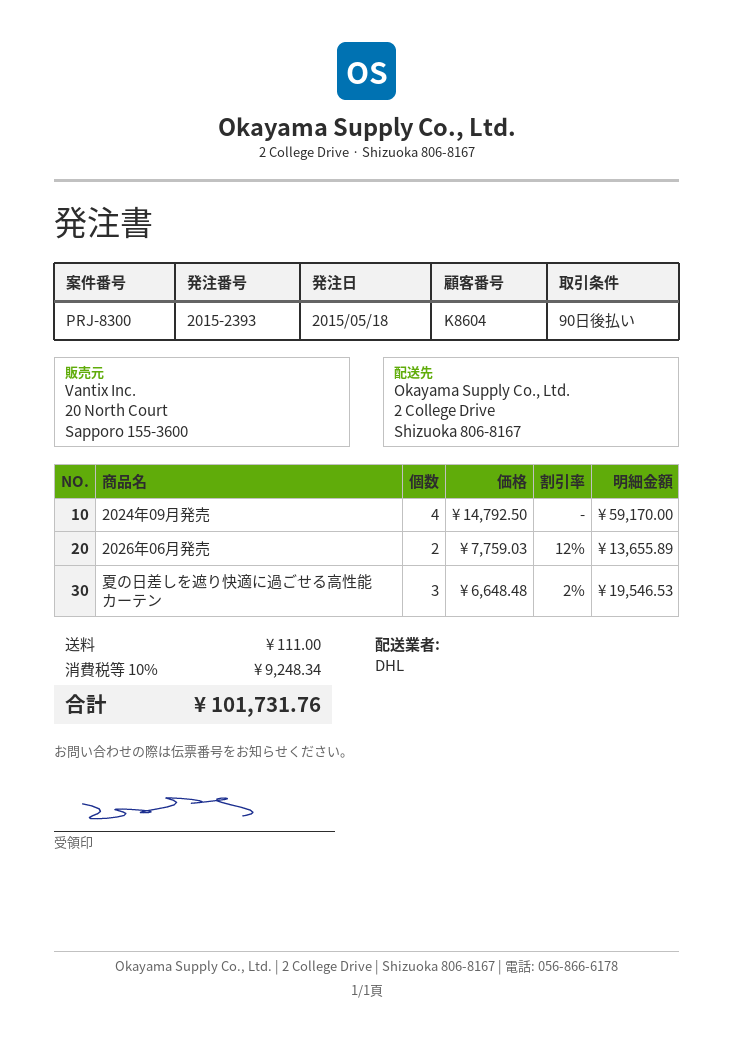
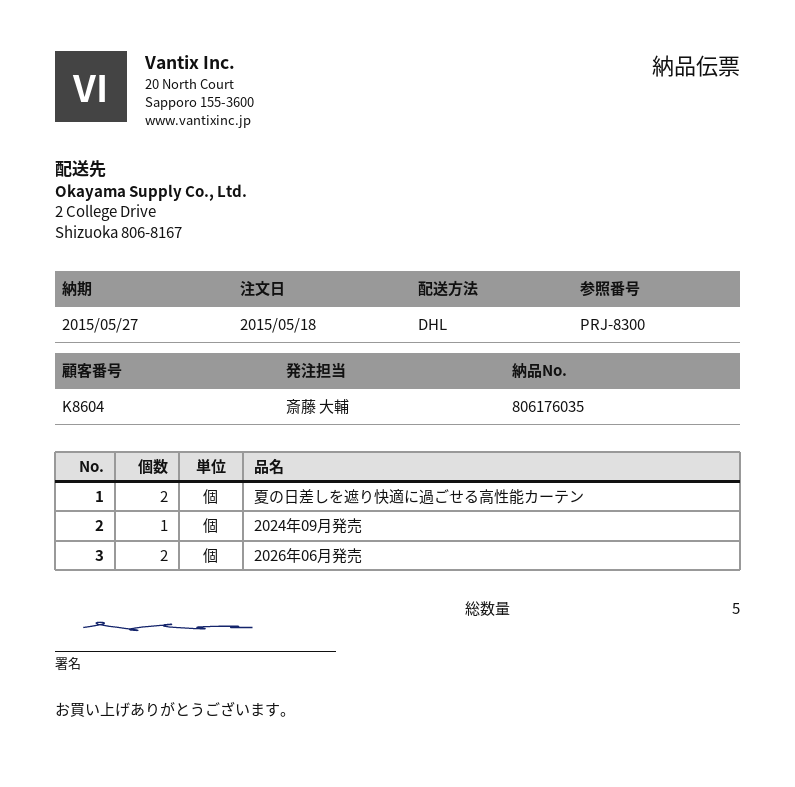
2024年09月発売: 4 -> 1
夏の日差しを遮り快適に過ごせる高性能カーテン: 3 -> 2

